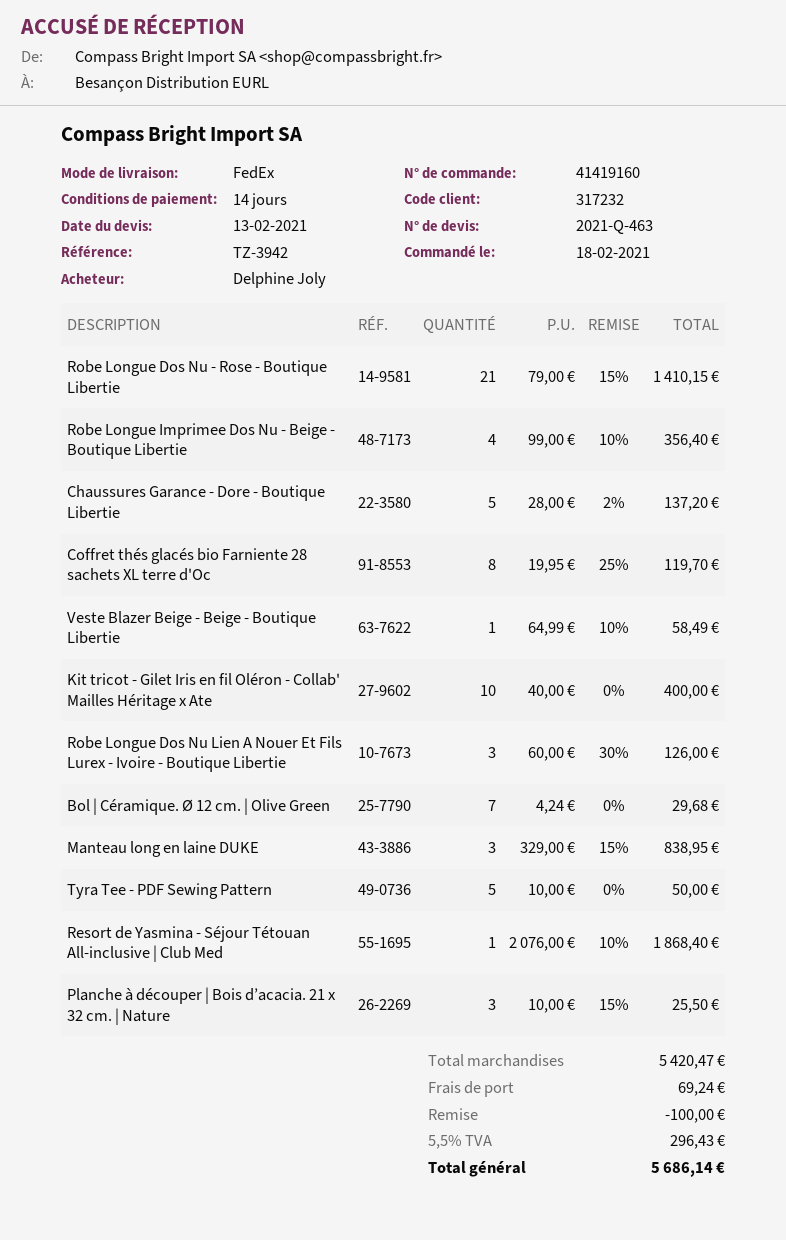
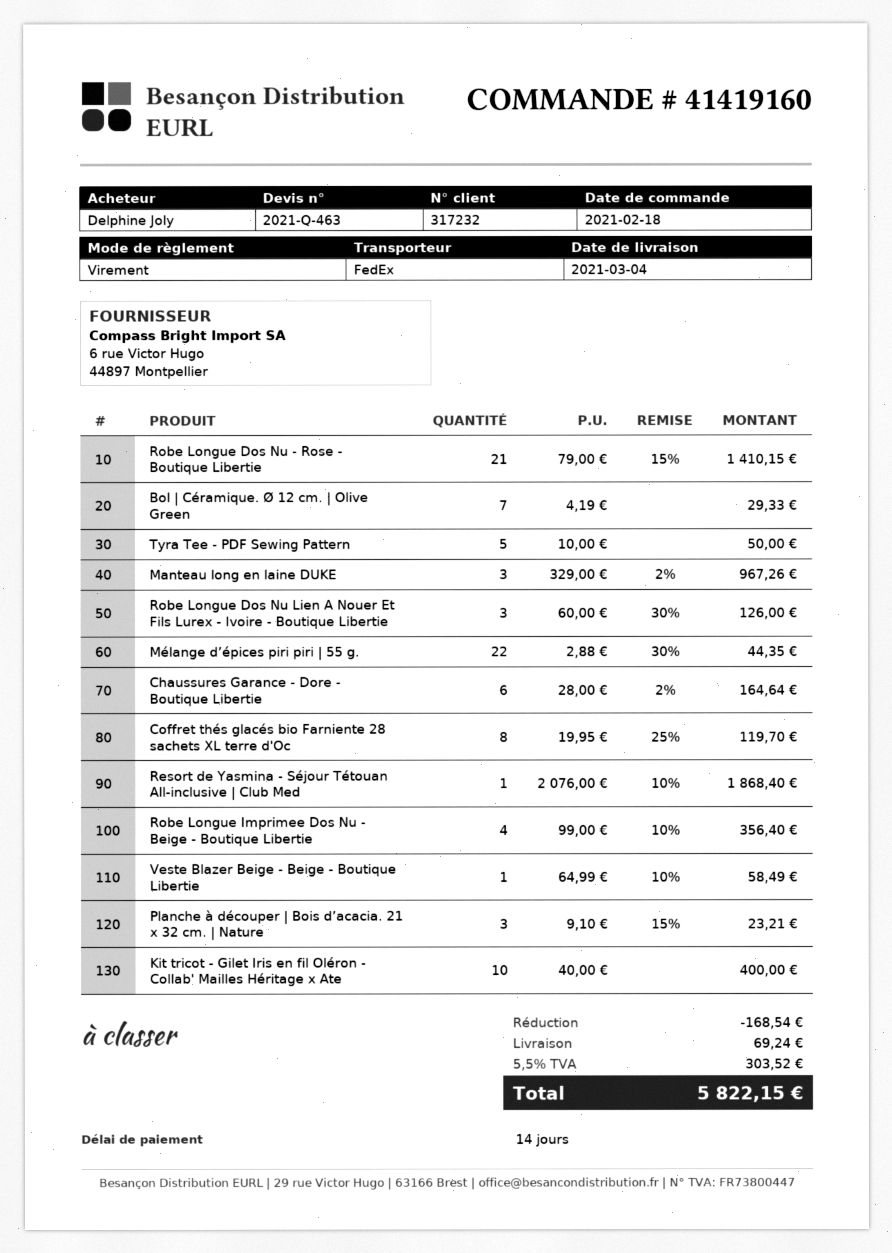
Chaussures Garance - Dore - Boutique Libertie: 5 x 28.00 - 2% = 137.20 -> 6 x 28.00 - 2% = 164.64
Bol | Céramique. Ø 12 cm. | Olive Green: 7 x 4.24 = 29.68 -> 7 x 4.19 = 29.33
Manteau long en laine DUKE: 3 x 329.00 - 15% = 838.95 -> 3 x 329.00 - 2% = 967.26
Planche à découper | Bois d’acacia. 21 x 32 cm. | Nature: 3 x 10.00 - 15% = 25.50 -> 3 x 9.10 - 15% = 23.21
Mélange d’épices piri piri | 55 g.: none -> 22 x 2.88 - 30% = 44.35
discount: 100.00 -> 168.54
tax: 5.5% = 296.43 -> 5.5% = 303.52
total: 5686.14 -> 5822.15

